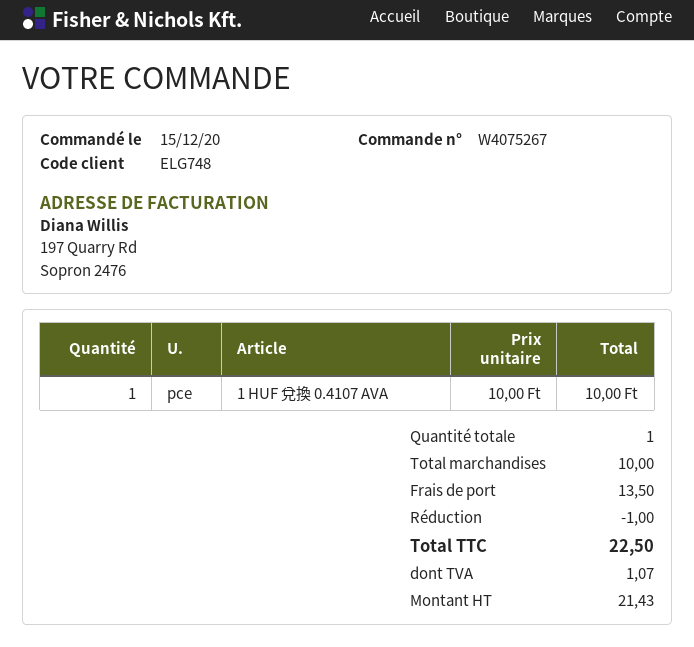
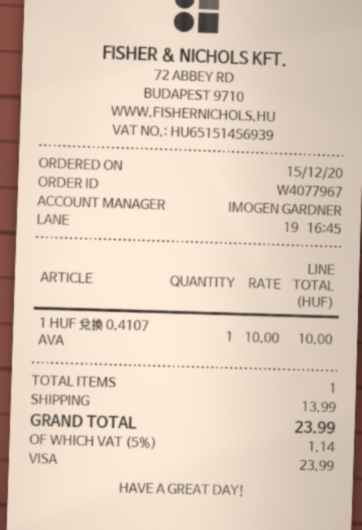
order number: W4075267 -> W4077967
discount: 1.00 -> none
shipping: 13.50 -> 13.99
tax: 1.07 -> 1.14
total: 22.50 -> 23.99

